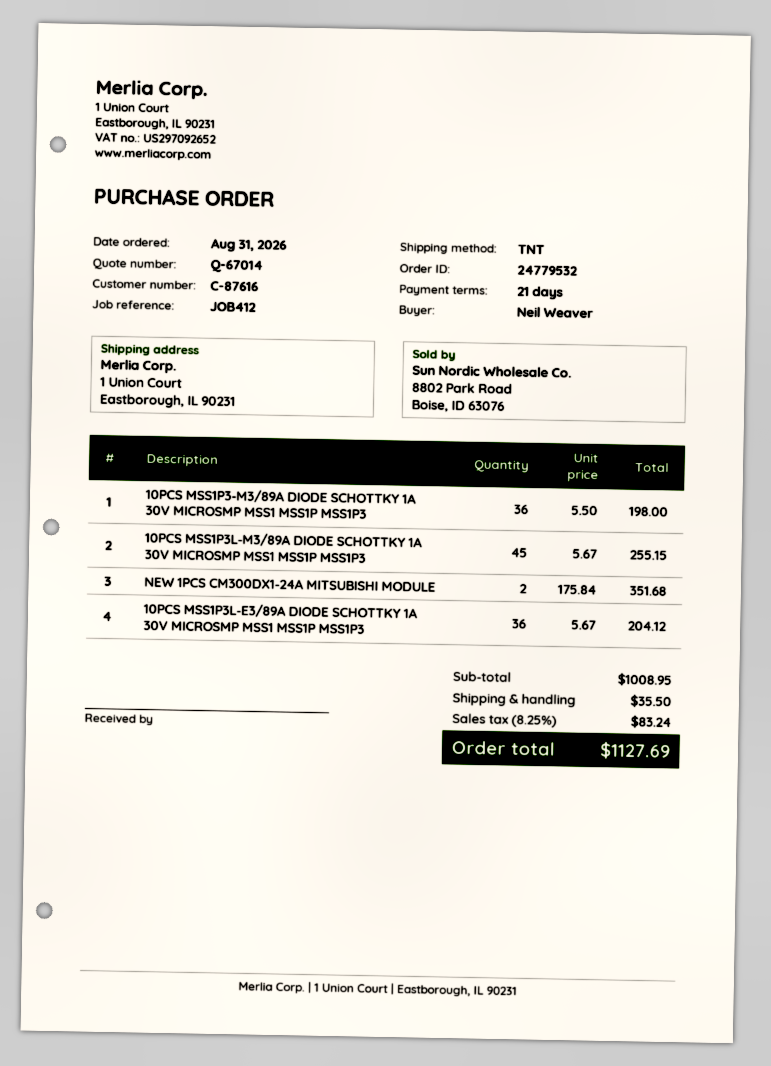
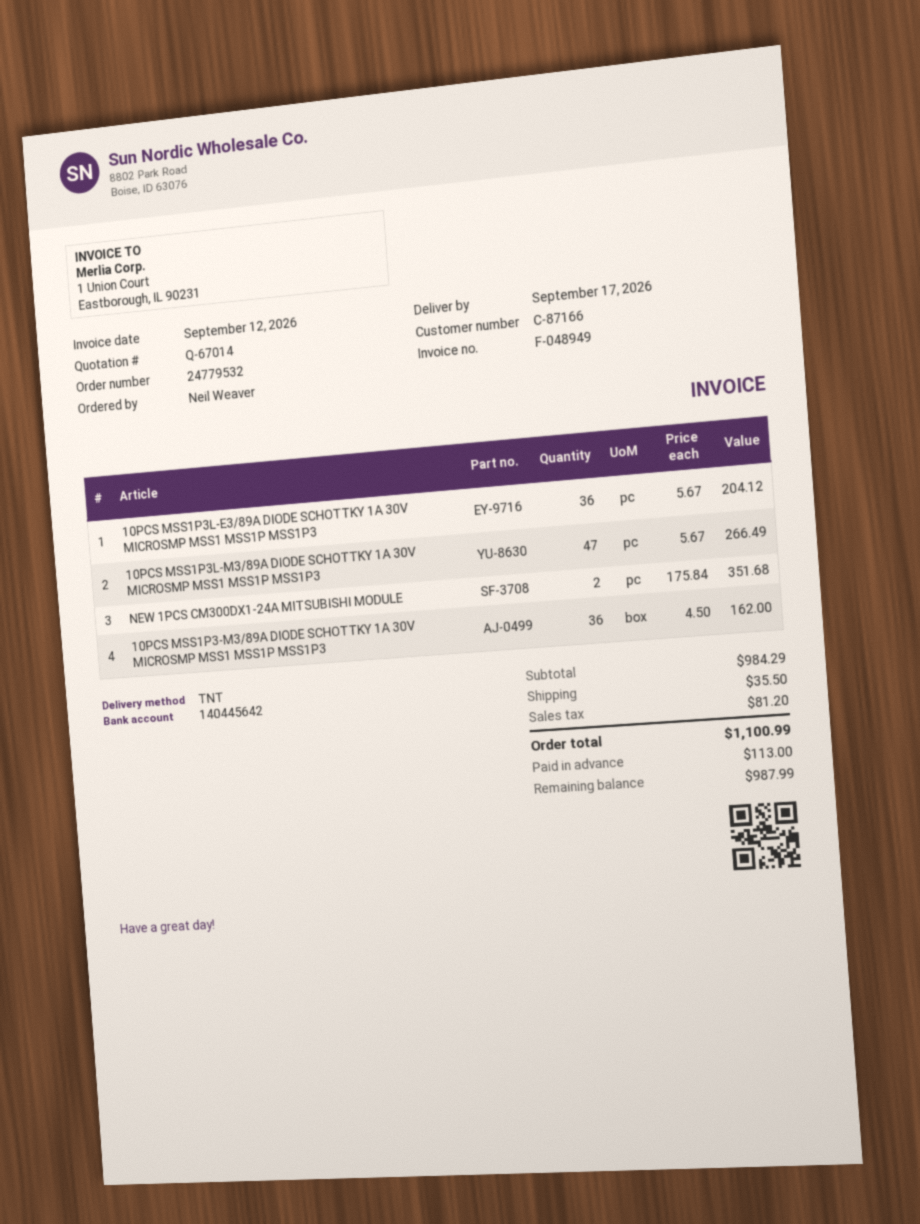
customer number: C-87616 -> C-87166
10PCS MSS1P3-M3/89A DIODE SCHOTTKY 1A 30V MICROSMP MSS1 MSS1P MSS1P3: 36 x 5.50 = 198.00 -> 36 x 4.50 = 162.00
10PCS MSS1P3L-M3/89A DIODE SCHOTTKY 1A 30V MICROSMP MSS1 MSS1P MSS1P3: 45 x 5.67 = 255.15 -> 47 x 5.67 = 266.49
subtotal: 1008.95 -> 984.29
tax: 83.24 -> 81.20
total: 1127.69 -> 1100.99

